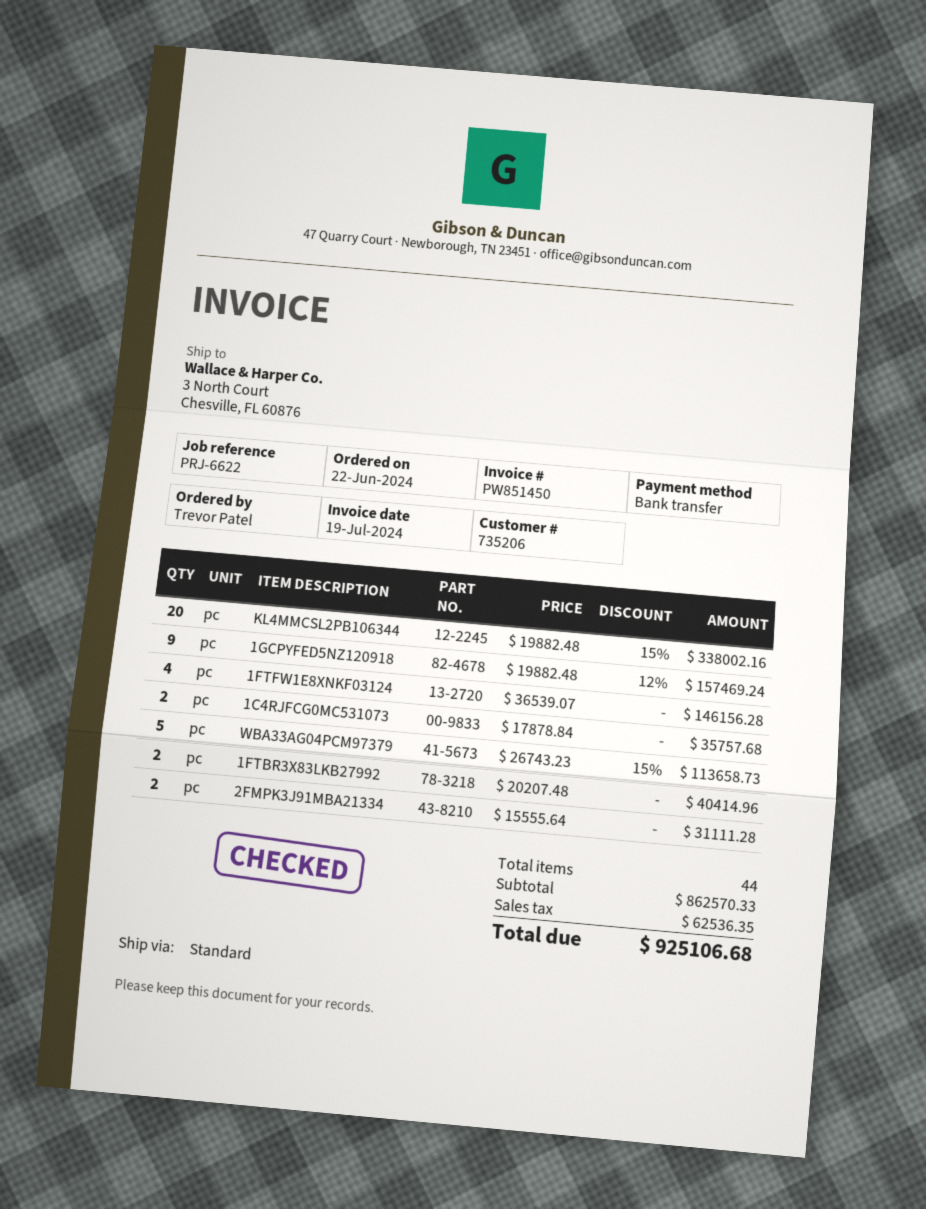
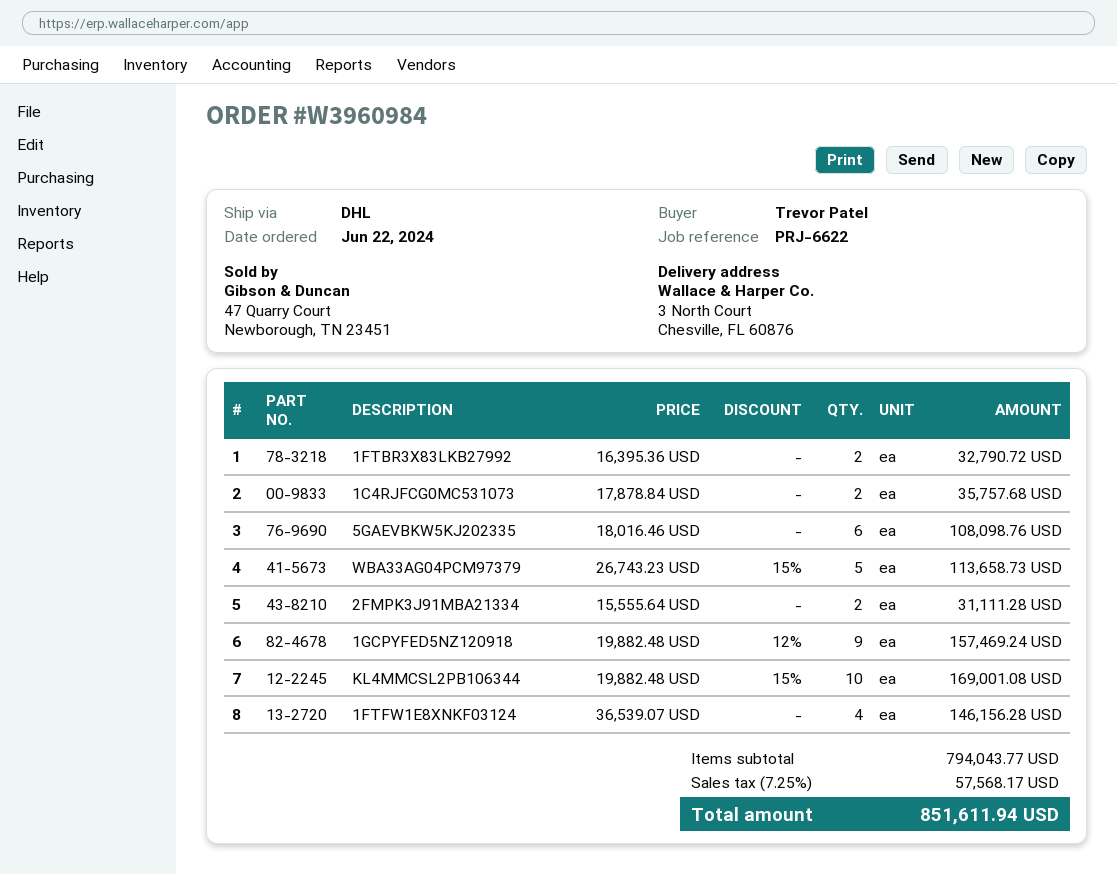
shipping method: standard -> DHL
KL4MMCSL2PB106344: 20 x 19882.48 - 15% = 338002.16 -> 10 x 19882.48 - 15% = 169001.08
1FTBR3X83LKB27992: 2 x 20207.48 = 40414.96 -> 2 x 16395.36 = 32790.72
5GAEVBKW5KJ202335: none -> 6 x 18016.46 = 108098.76
subtotal: 862570.33 -> 794043.77
tax: 62536.35 -> 57568.17
total: 925106.68 -> 851611.94

